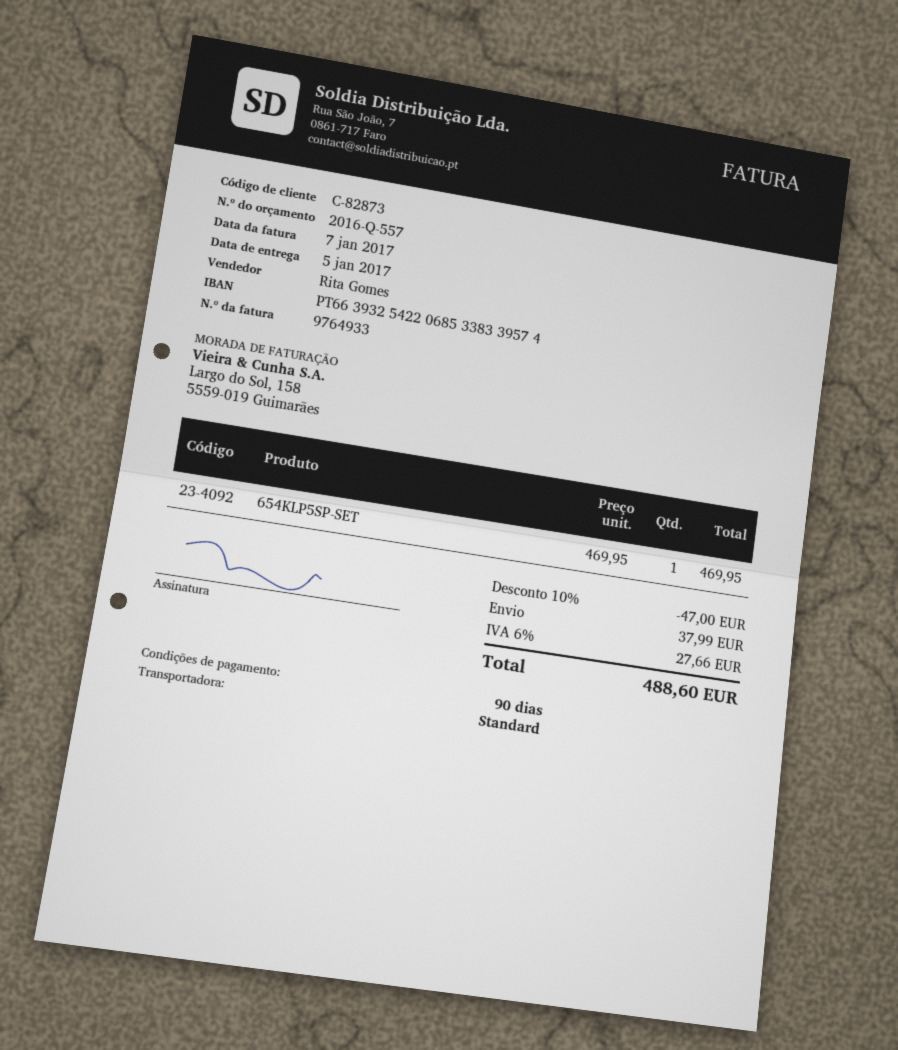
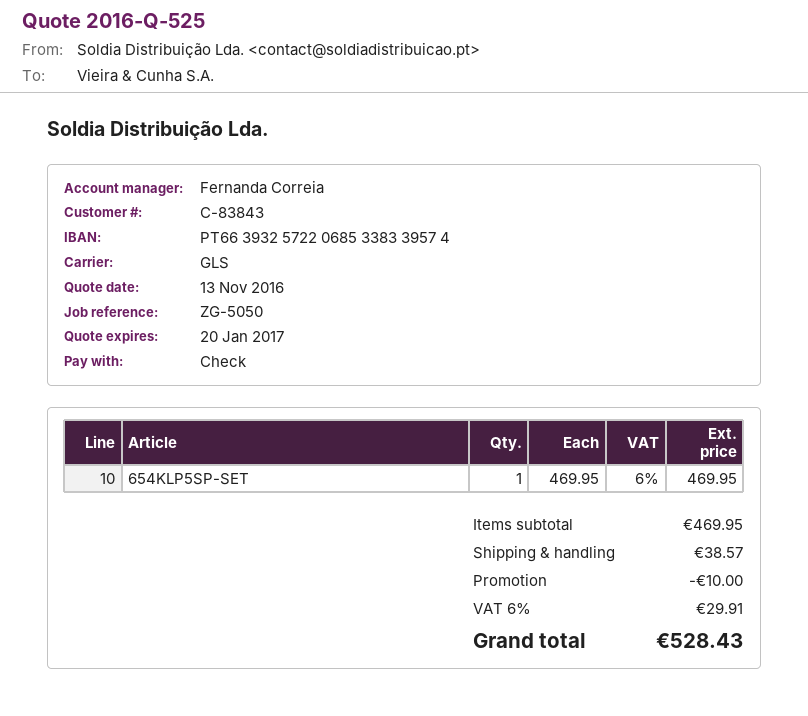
quote number: 2016-Q-557 -> 2016-Q-525
customer number: C-82873 -> C-83843
sales rep: Rita Gomes -> Fernanda Correia
bank account: PT66393254220685338339574 -> PT66393257220685338339574
shipping method: standard -> GLS
discount: 47.00 -> 10.00
shipping: 37.99 -> 38.57
tax: 6% = 27.66 -> 6% = 29.91
total: 488.60 -> 528.43

